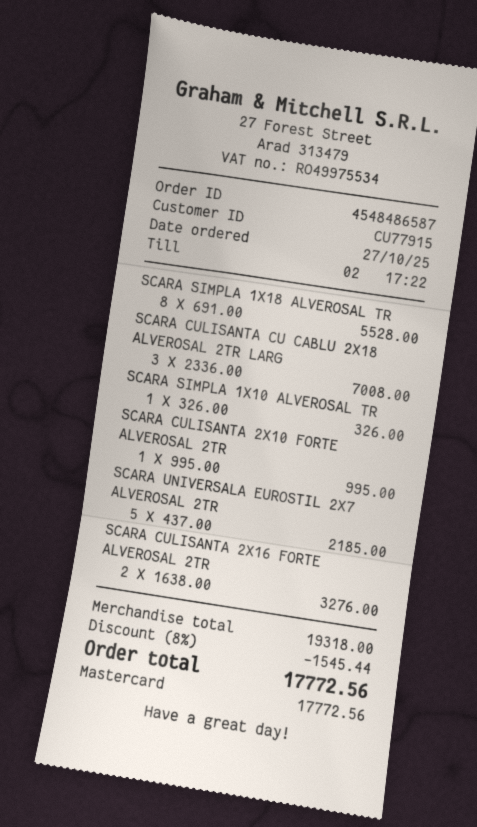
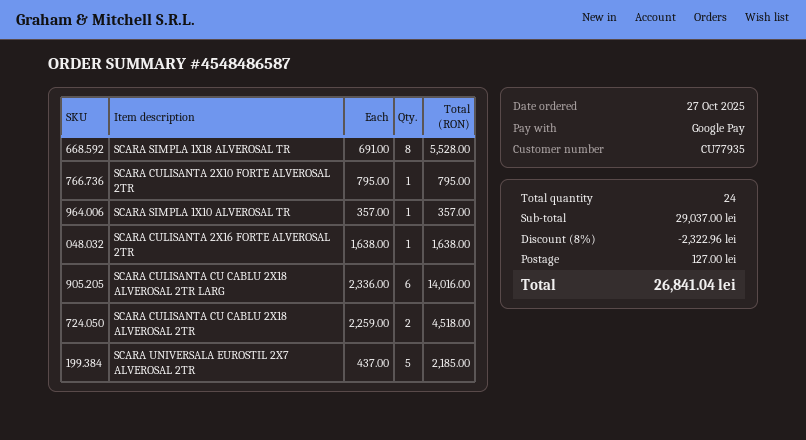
customer number: CU77915 -> CU77935
payment method: Mastercard -> Google Pay
SCARA CULISANTA CU CABLU 2X18 ALVEROSAL 2TR LARG: 3 x 2336.00 = 7008.00 -> 6 x 2336.00 = 14016.00
SCARA SIMPLA 1X10 ALVEROSAL TR: 1 x 326.00 = 326.00 -> 1 x 357.00 = 357.00
SCARA CULISANTA 2X10 FORTE ALVEROSAL 2TR: 1 x 995.00 = 995.00 -> 1 x 795.00 = 795.00
SCARA CULISANTA 2X16 FORTE ALVEROSAL 2TR: 2 x 1638.00 = 3276.00 -> 1 x 1638.00 = 1638.00
SCARA CULISANTA CU CABLU 2X18 ALVEROSAL 2TR: none -> 2 x 2259.00 = 4518.00
subtotal: 19318.00 -> 29037.00
discount: 8% = 1545.44 -> 8% = 2322.96
shipping: none -> 127.00
total: 17772.56 -> 26841.04

